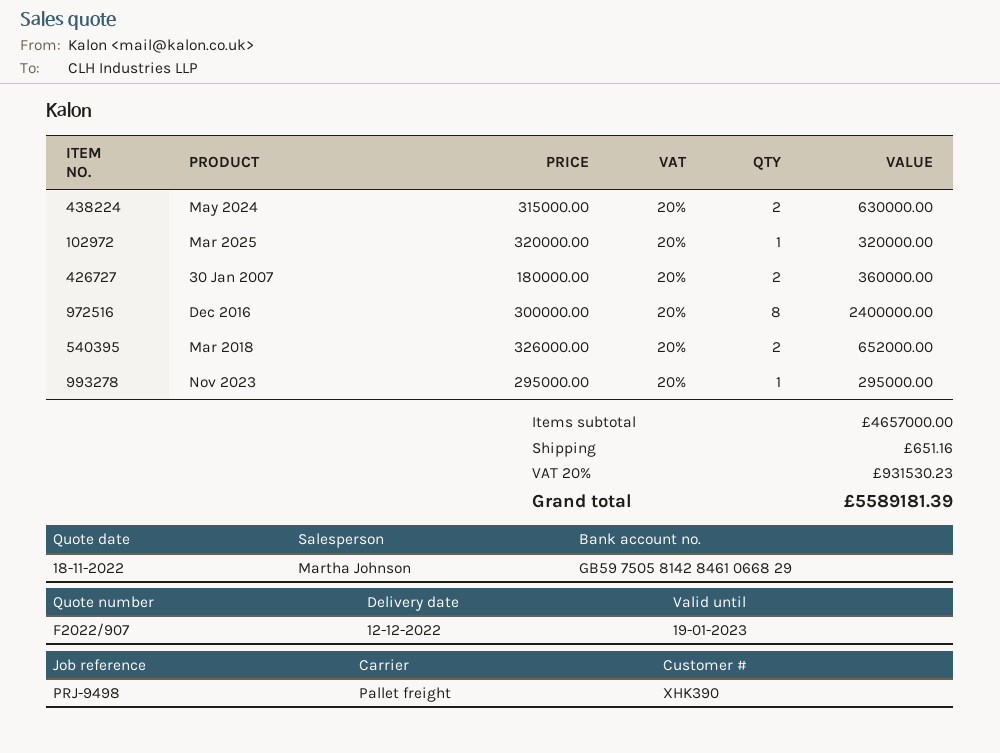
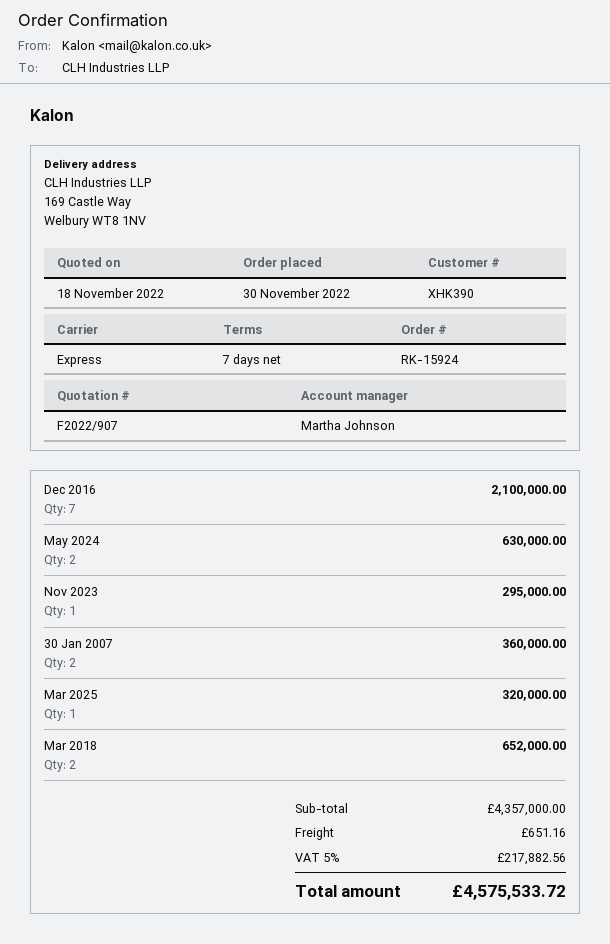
shipping method: pallet freight -> express
Dec 2016: 8 for 2400000.00 -> 7 for 2100000.00
subtotal: 4657000.00 -> 4357000.00
tax: 20% = 931530.23 -> 5% = 217882.56
total: 5589181.39 -> 4575533.72

